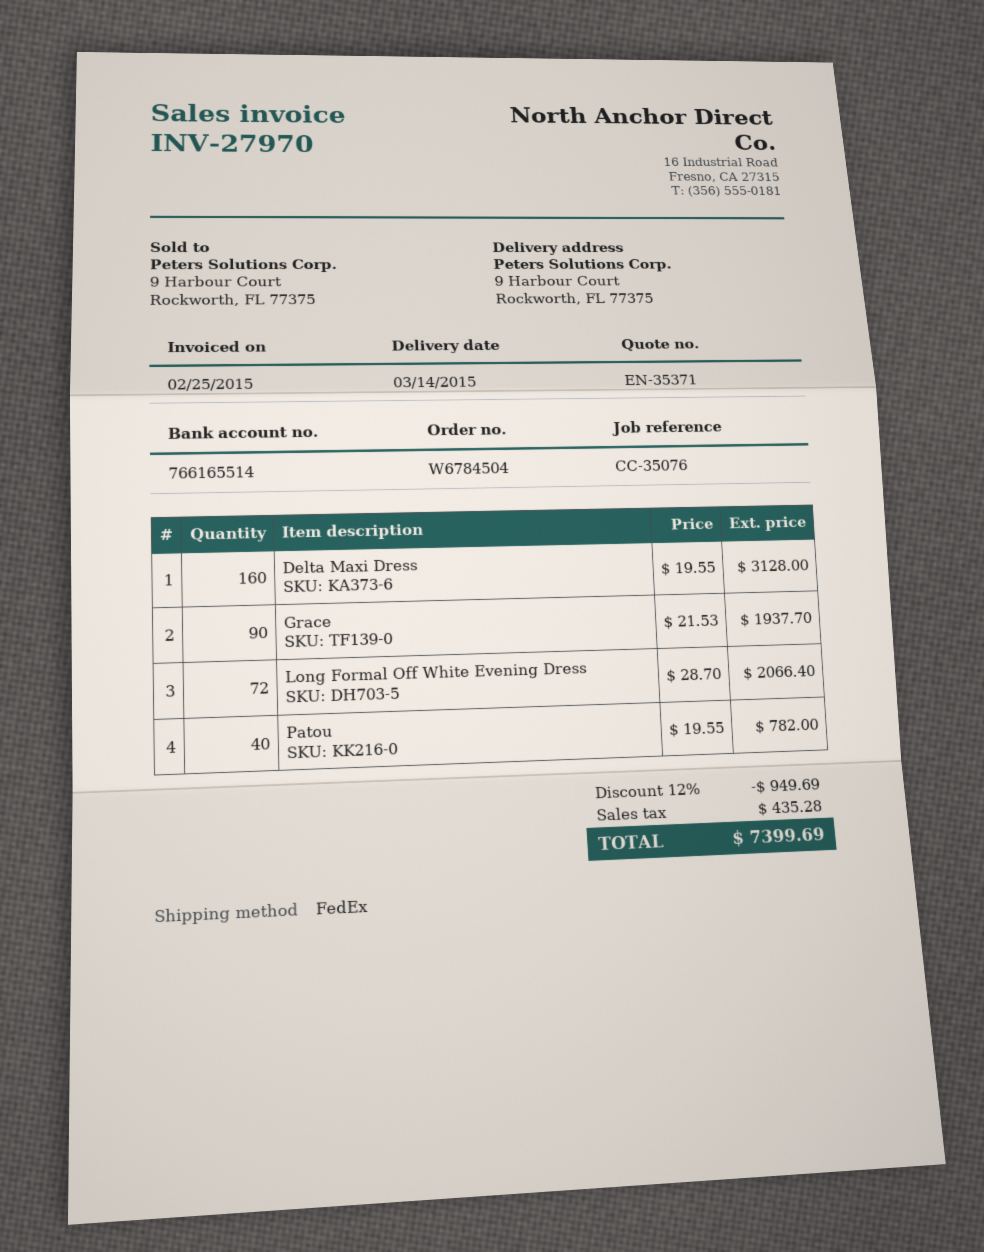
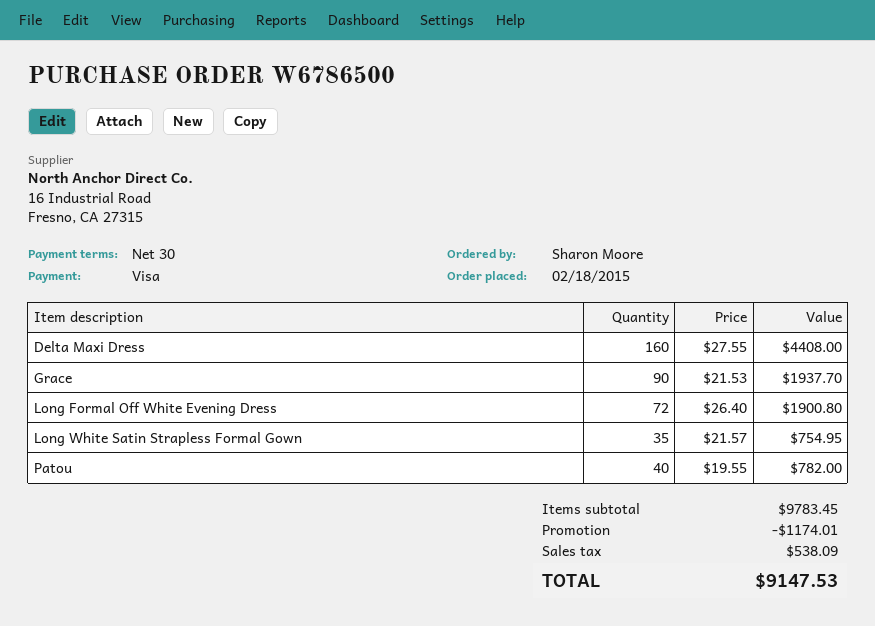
order number: W6784504 -> W6786500
Delta Maxi Dress: 160 x 19.55 = 3128.00 -> 160 x 27.55 = 4408.00
Long Formal Off White Evening Dress: 72 x 28.70 = 2066.40 -> 72 x 26.40 = 1900.80
Long White Satin Strapless Formal Gown: none -> 35 x 21.57 = 754.95
discount: 949.69 -> 1174.01
tax: 435.28 -> 538.09
total: 7399.69 -> 9147.53

